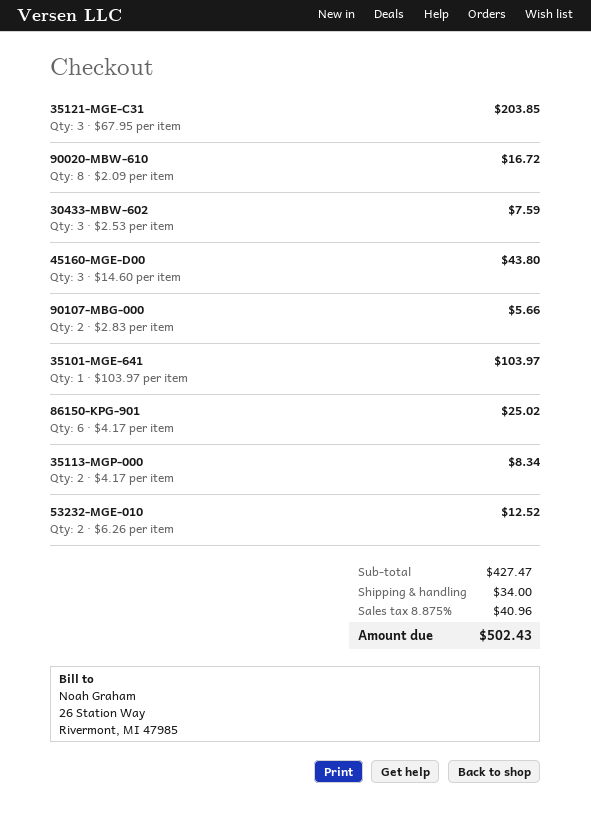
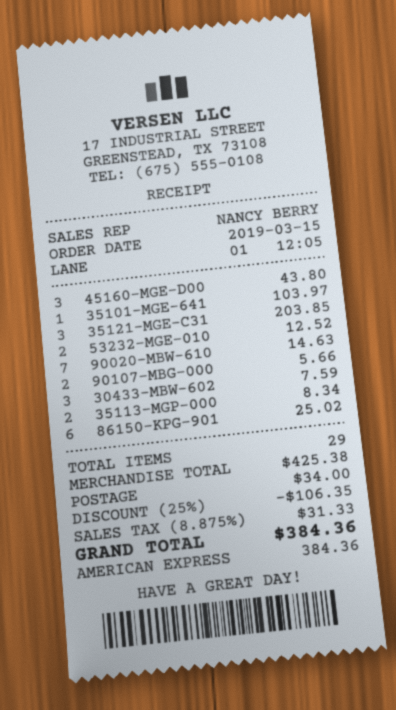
90020-MBW-610: 8 for 16.72 -> 7 for 14.63
subtotal: 427.47 -> 425.38
discount: none -> 25% = 106.35
tax: 8.875% = 40.96 -> 8.875% = 31.33
total: 502.43 -> 384.36

